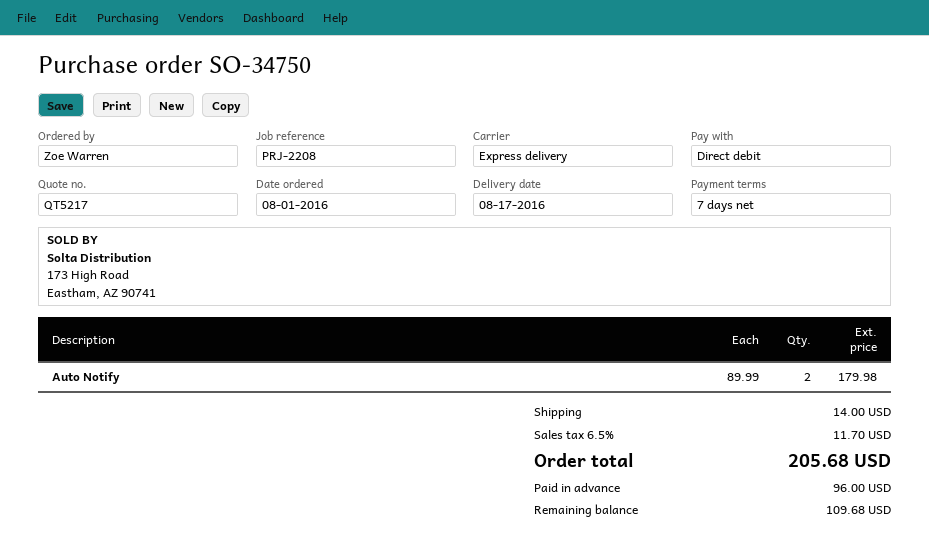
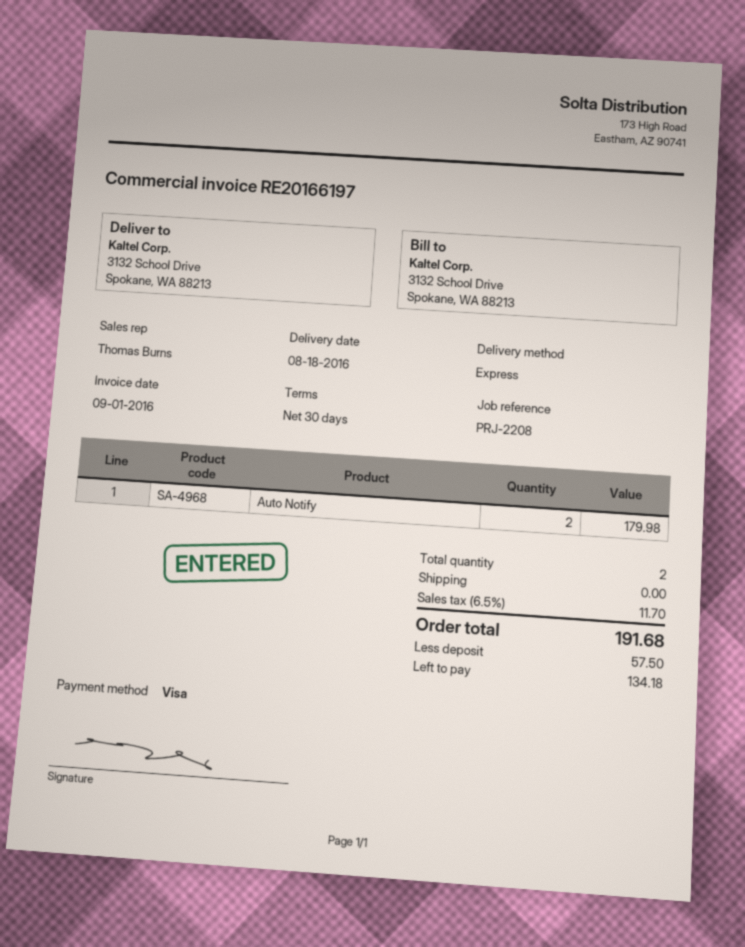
delivery date: 2016-08-17 -> 2016-08-18
payment terms: 7 days -> 30 days
payment method: direct debit -> Visa
shipping: 14.00 -> 0.00
total: 205.68 -> 191.68
deposit: 96.00 -> 57.50
balance: 109.68 -> 134.18

